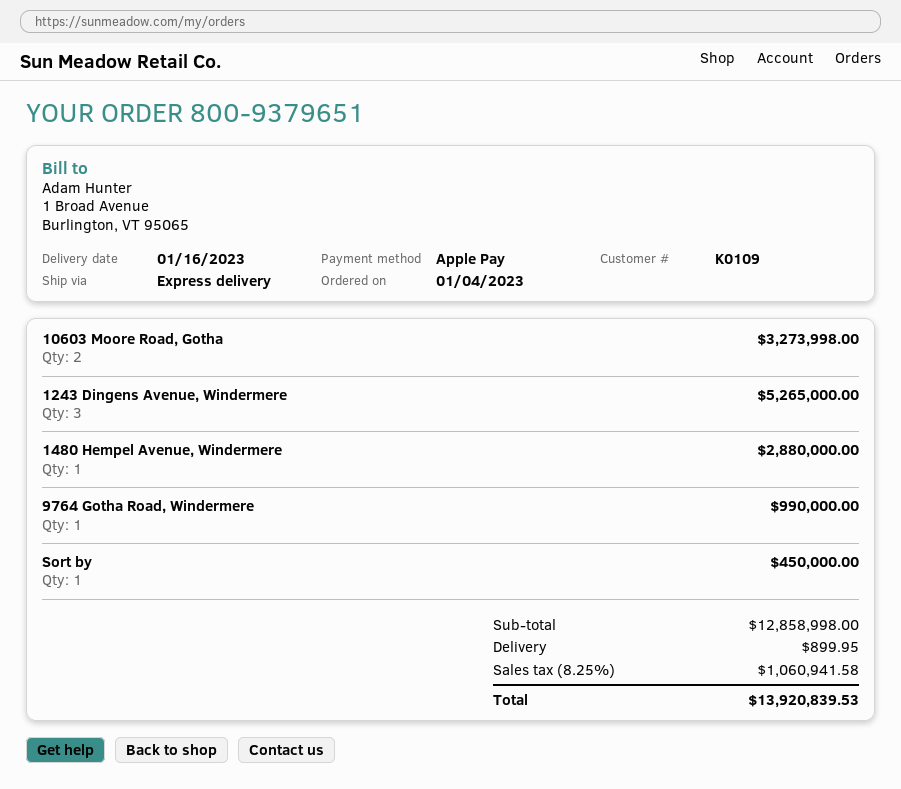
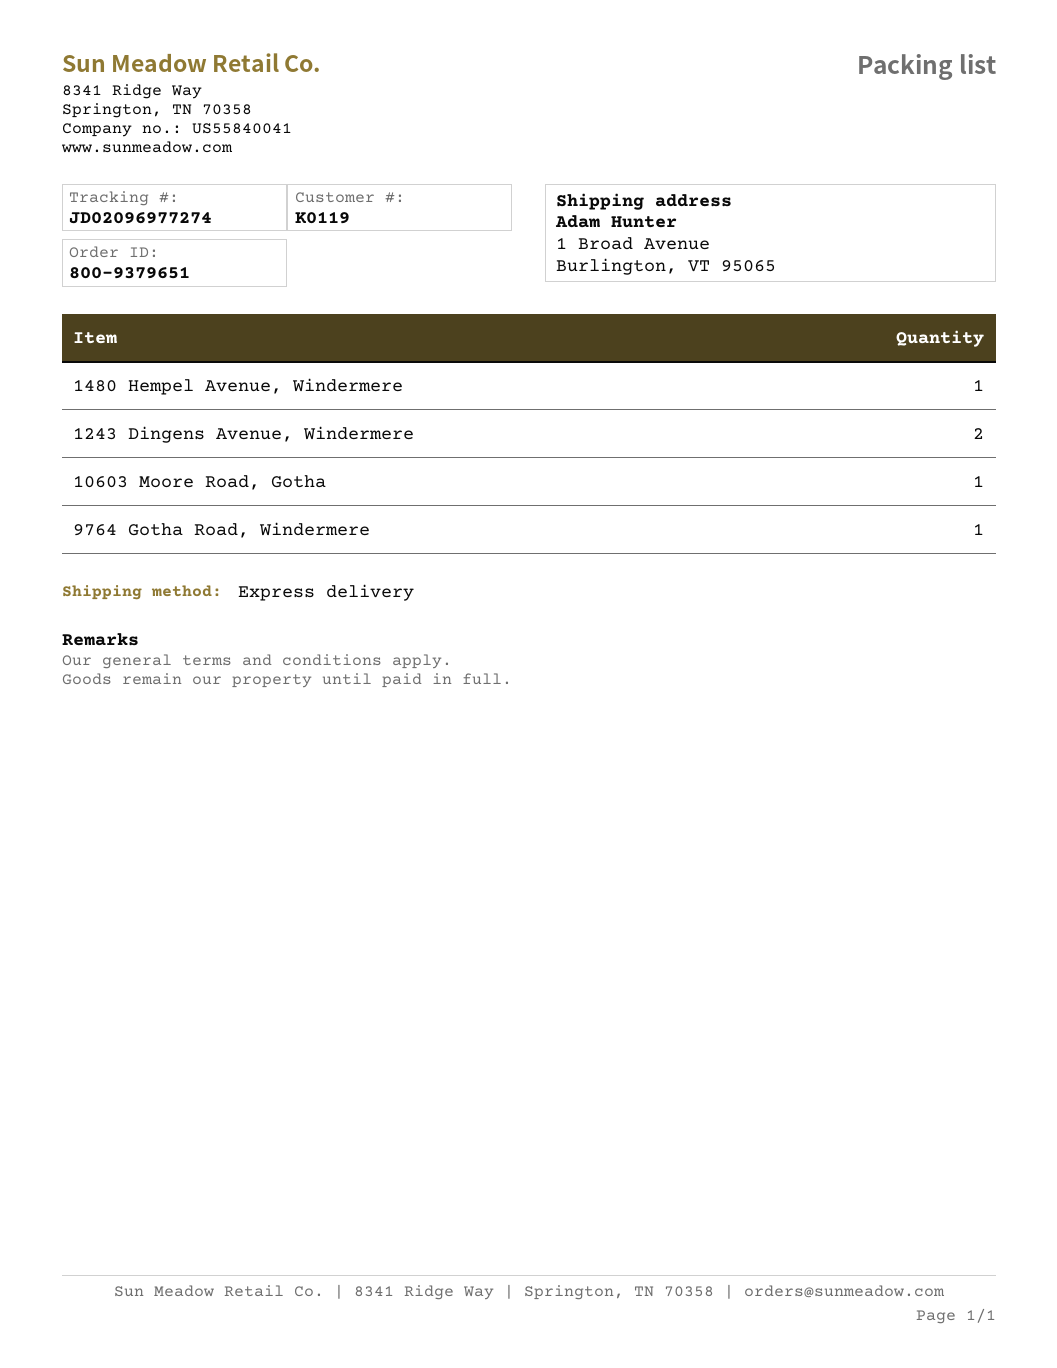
customer number: K0109 -> K0119
10603 Moore Road, Gotha: 2 -> 1
1243 Dingens Avenue, Windermere: 3 -> 2
Sort by: 1 -> none

